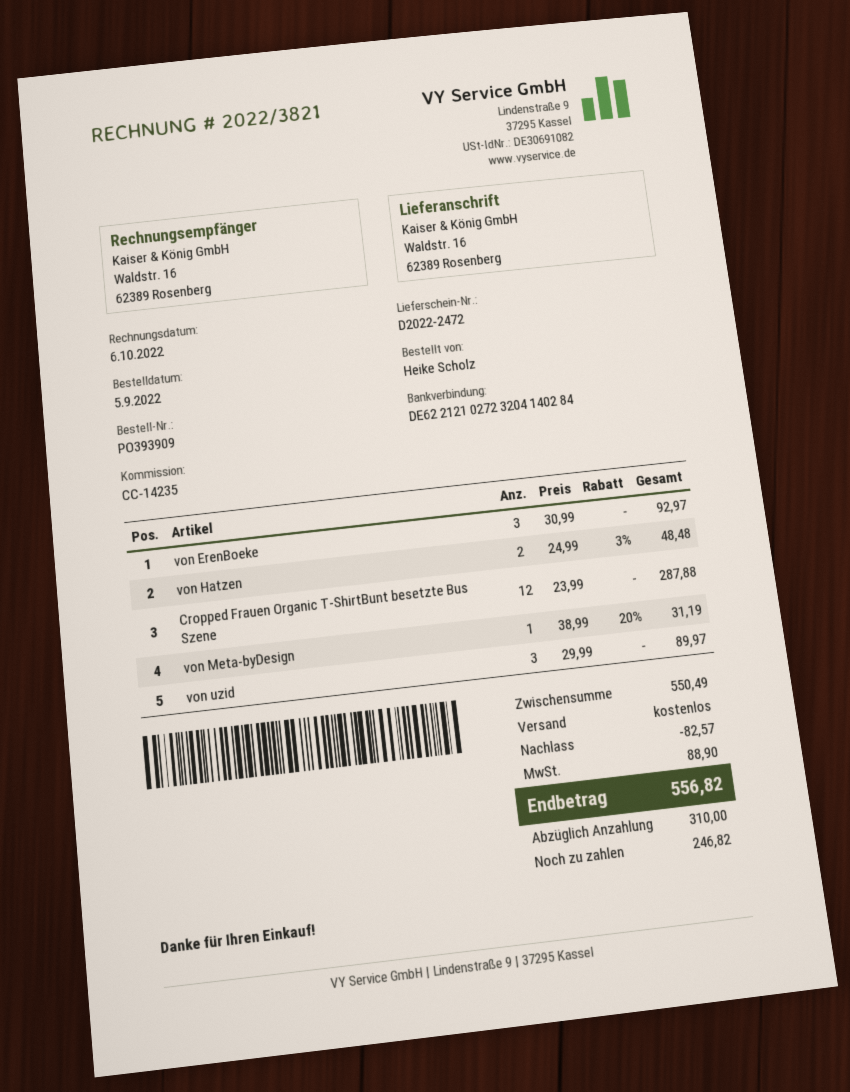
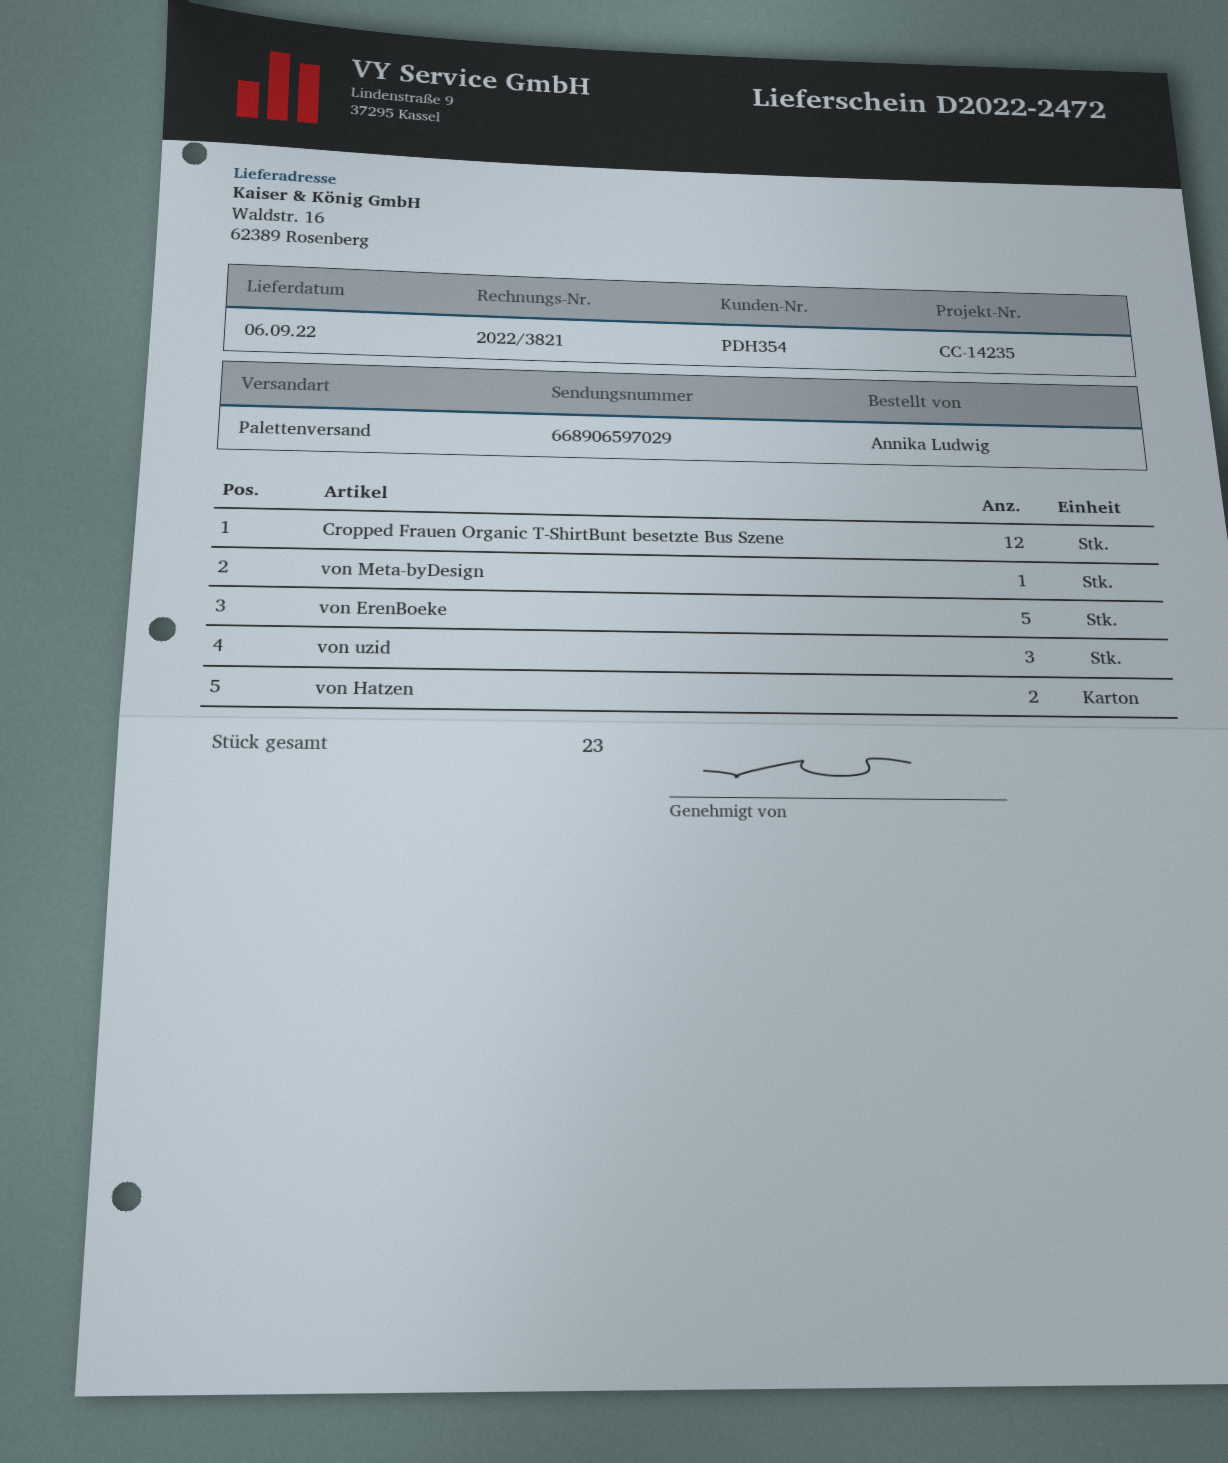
ordered by: Heike Scholz -> Annika Ludwig
von ErenBoeke: 3 -> 5

